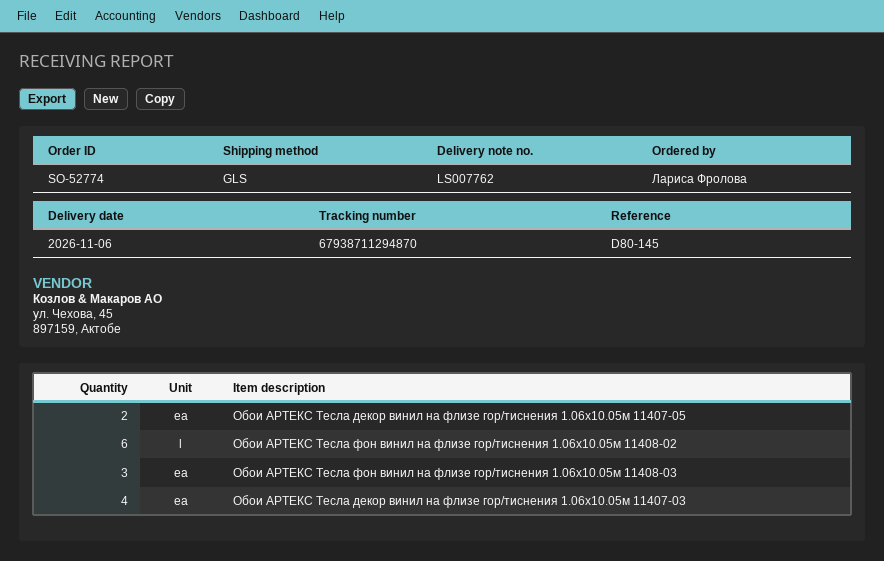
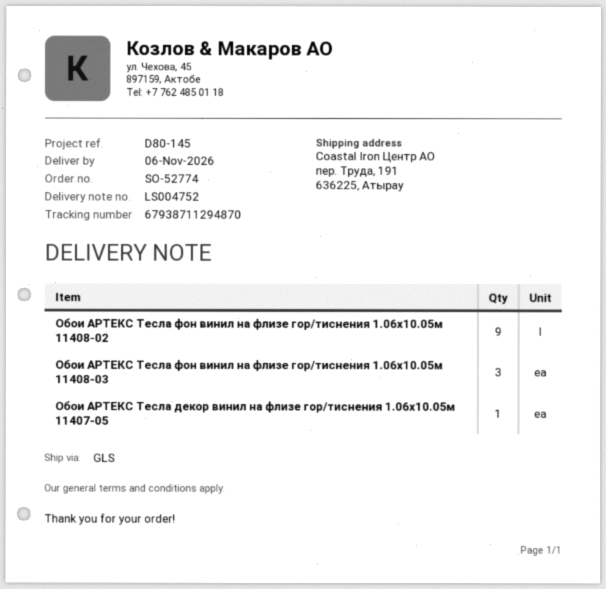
delivery note number: LS007762 -> LS004752
Обои АРТЕКС Тесла декор винил на флизе гор/тиснения 1.06x10.05м 11407-05: 2 -> 1
Обои АРТЕКС Тесла фон винил на флизе гор/тиснения 1.06x10.05м 11408-02: 6 -> 9
Обои АРТЕКС Тесла декор винил на флизе гор/тиснения 1.06x10.05м 11407-03: 4 -> none

